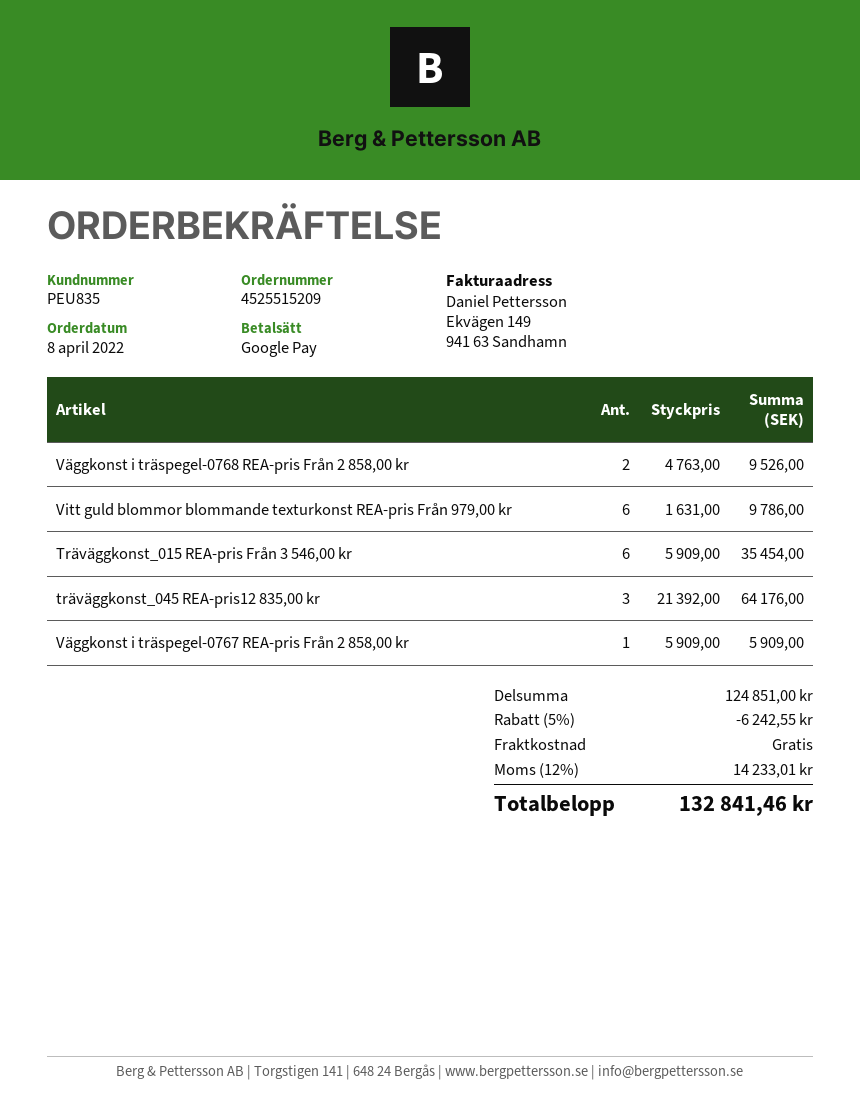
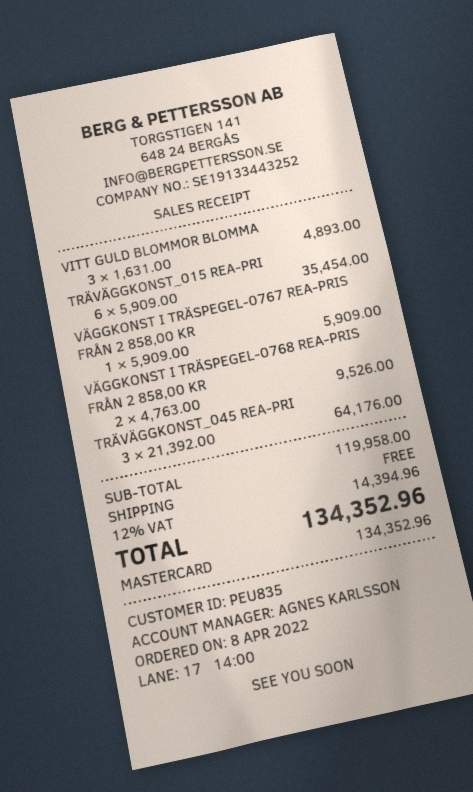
payment method: Google Pay -> Mastercard
Vitt guld blommor blommande texturkonst REA-pris Från 979,00 kr: 6 x 1631.00 = 9786.00 -> 3 x 1631.00 = 4893.00
subtotal: 124851.00 -> 119958.00
discount: 5% = 6242.55 -> none
tax: 12% = 14233.01 -> 12% = 14394.96
total: 132841.46 -> 134352.96

